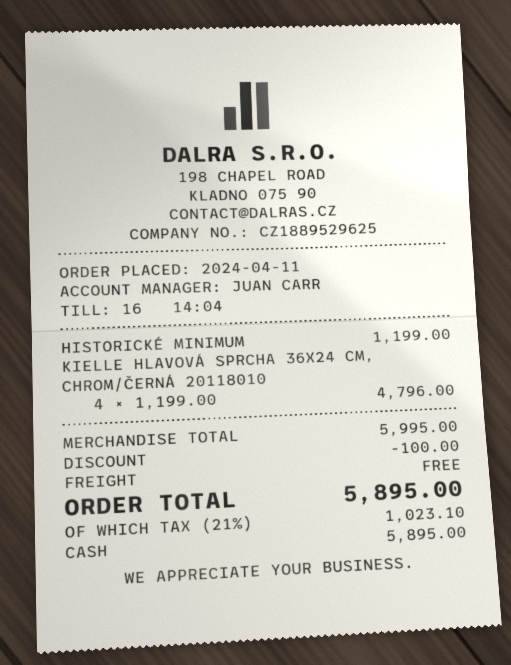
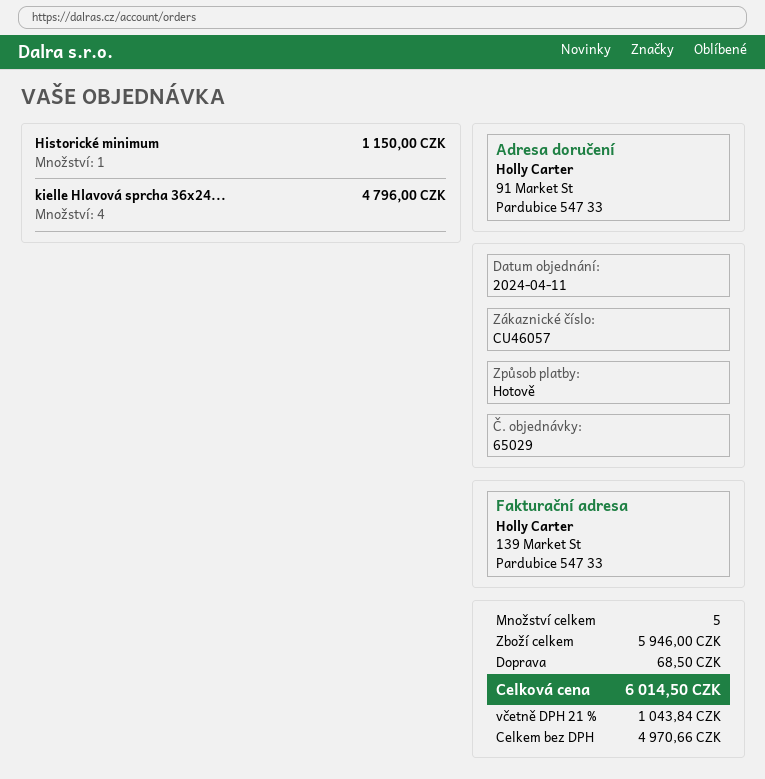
HISTORICKÉ MINIMUM: 1 for 1199.00 -> 1 for 1150.00
subtotal: 5995.00 -> 5946.00
discount: 100.00 -> none
shipping: 0.00 -> 68.50
tax: 21% = 1023.10 -> 21% = 1043.84
total: 5895.00 -> 6014.50

